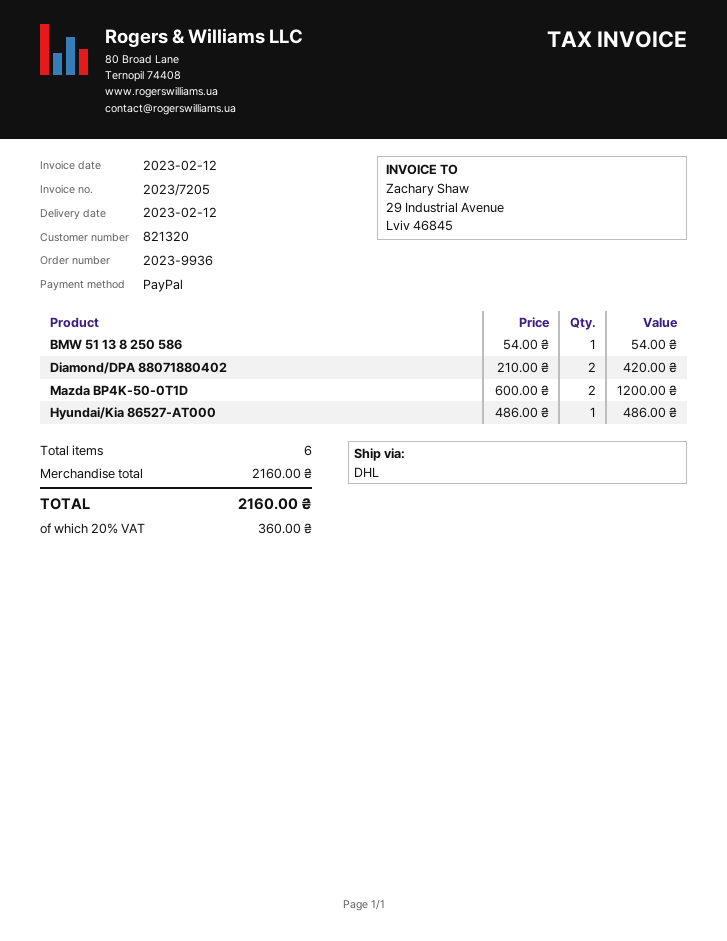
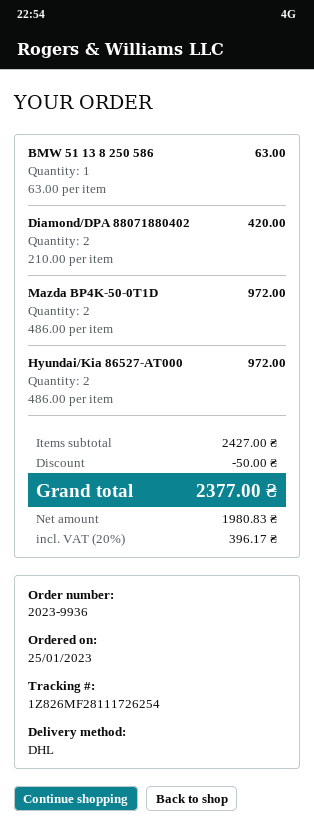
BMW 51 13 8 250 586: 1 x 54.00 = 54.00 -> 1 x 63.00 = 63.00
Mazda BP4K-50-0T1D: 2 x 600.00 = 1200.00 -> 2 x 486.00 = 972.00
Hyundai/Kia 86527-AT000: 1 x 486.00 = 486.00 -> 2 x 486.00 = 972.00
subtotal: 2160.00 -> 2427.00
discount: none -> 50.00
tax: 20% = 360.00 -> 20% = 396.17
total: 2160.00 -> 2377.00

